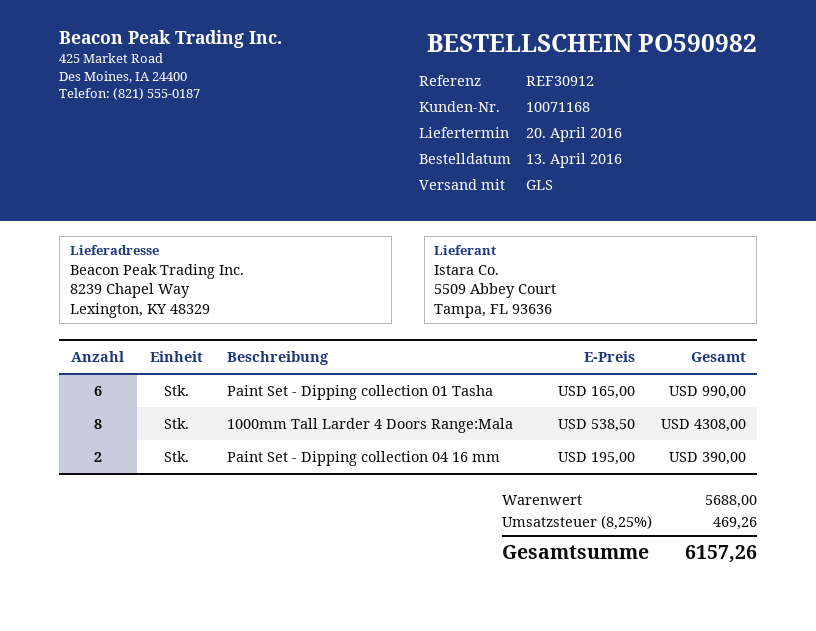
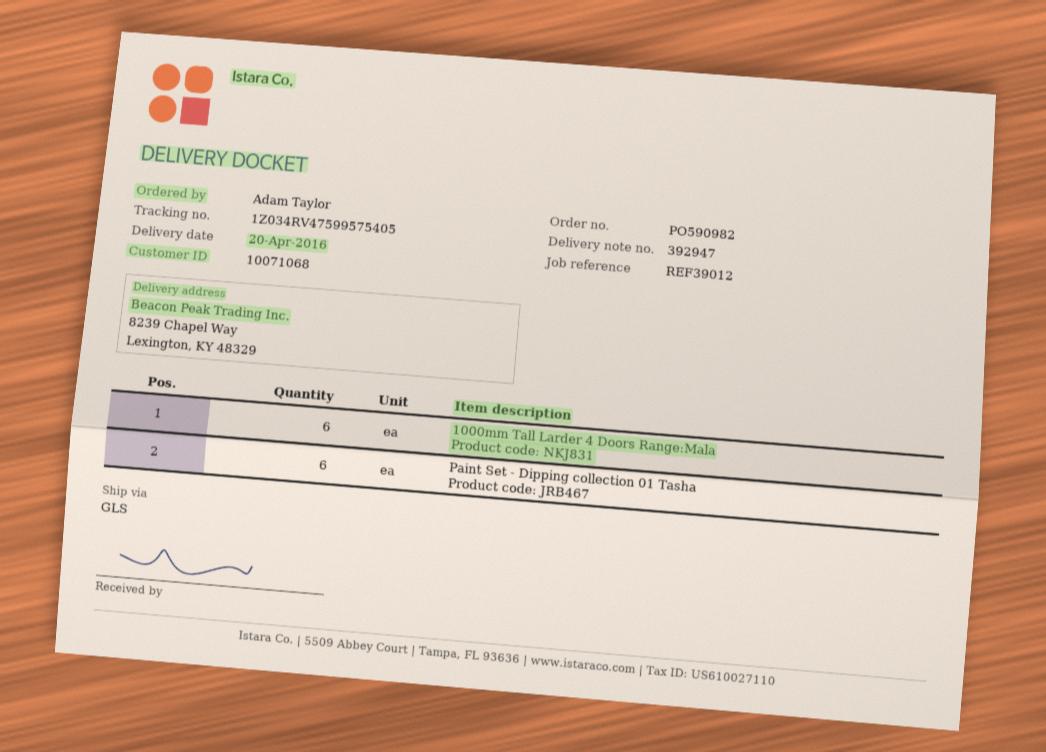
customer number: 10071168 -> 10071068
reference: REF30912 -> REF39012
1000mm Tall Larder 4 Doors Range:Mala: 8 -> 6
Paint Set - Dipping collection 04 16 mm: 2 -> none

